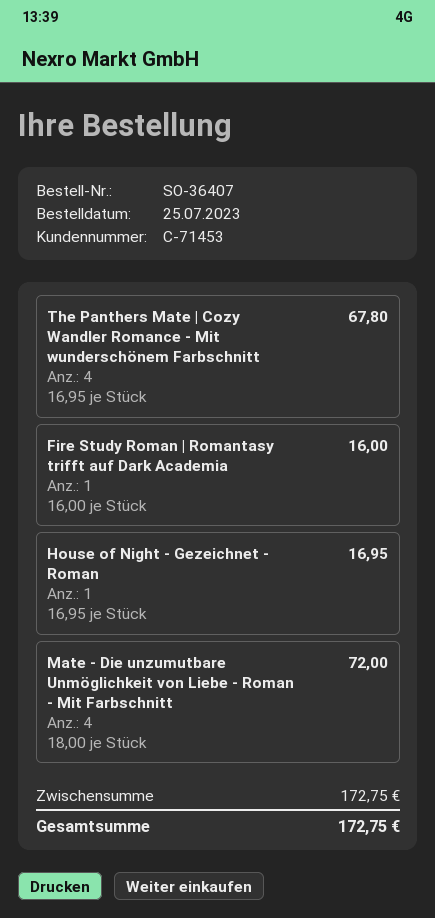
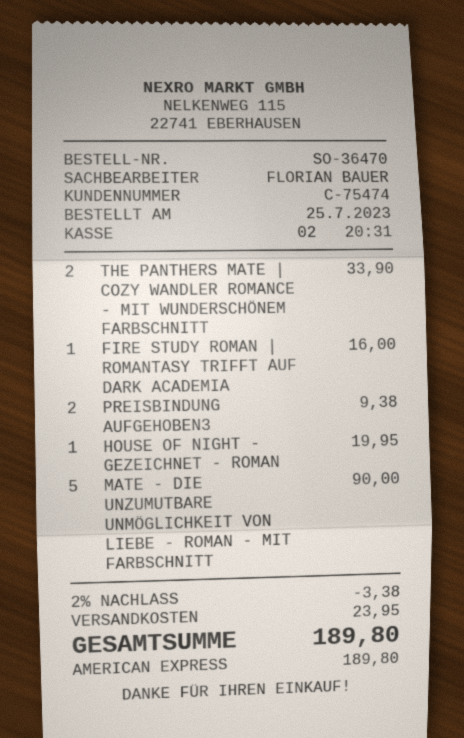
order number: SO-36407 -> SO-36470
customer number: C-71453 -> C-75474
The Panthers Mate | Cozy Wandler Romance - Mit wunderschönem Farbschnitt: 4 for 67.80 -> 2 for 33.90
House of Night - Gezeichnet - Roman: 1 for 16.95 -> 1 for 19.95
Mate - Die unzumutbare Unmöglichkeit von Liebe - Roman - Mit Farbschnitt: 4 for 72.00 -> 5 for 90.00
PREISBINDUNG AUFGEHOBEN3: none -> 2 for 9.38
discount: none -> 2% = 3.38
shipping: none -> 23.95
total: 172.75 -> 189.80

